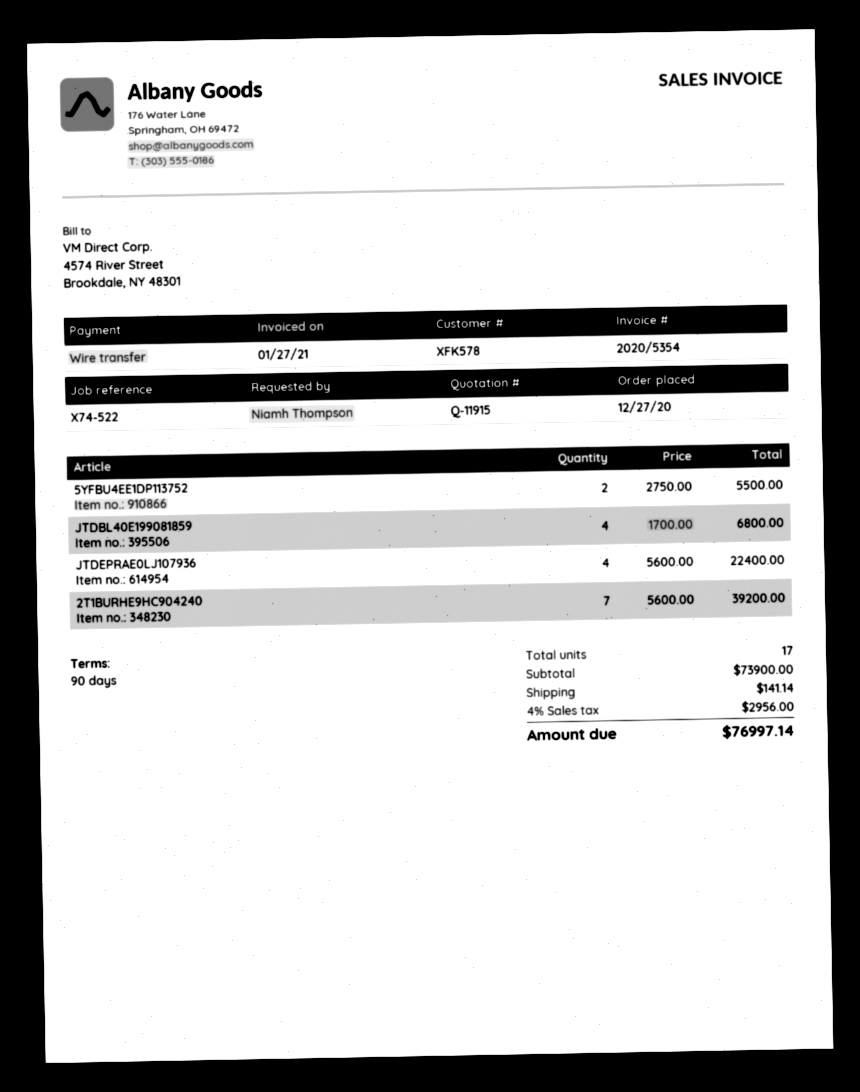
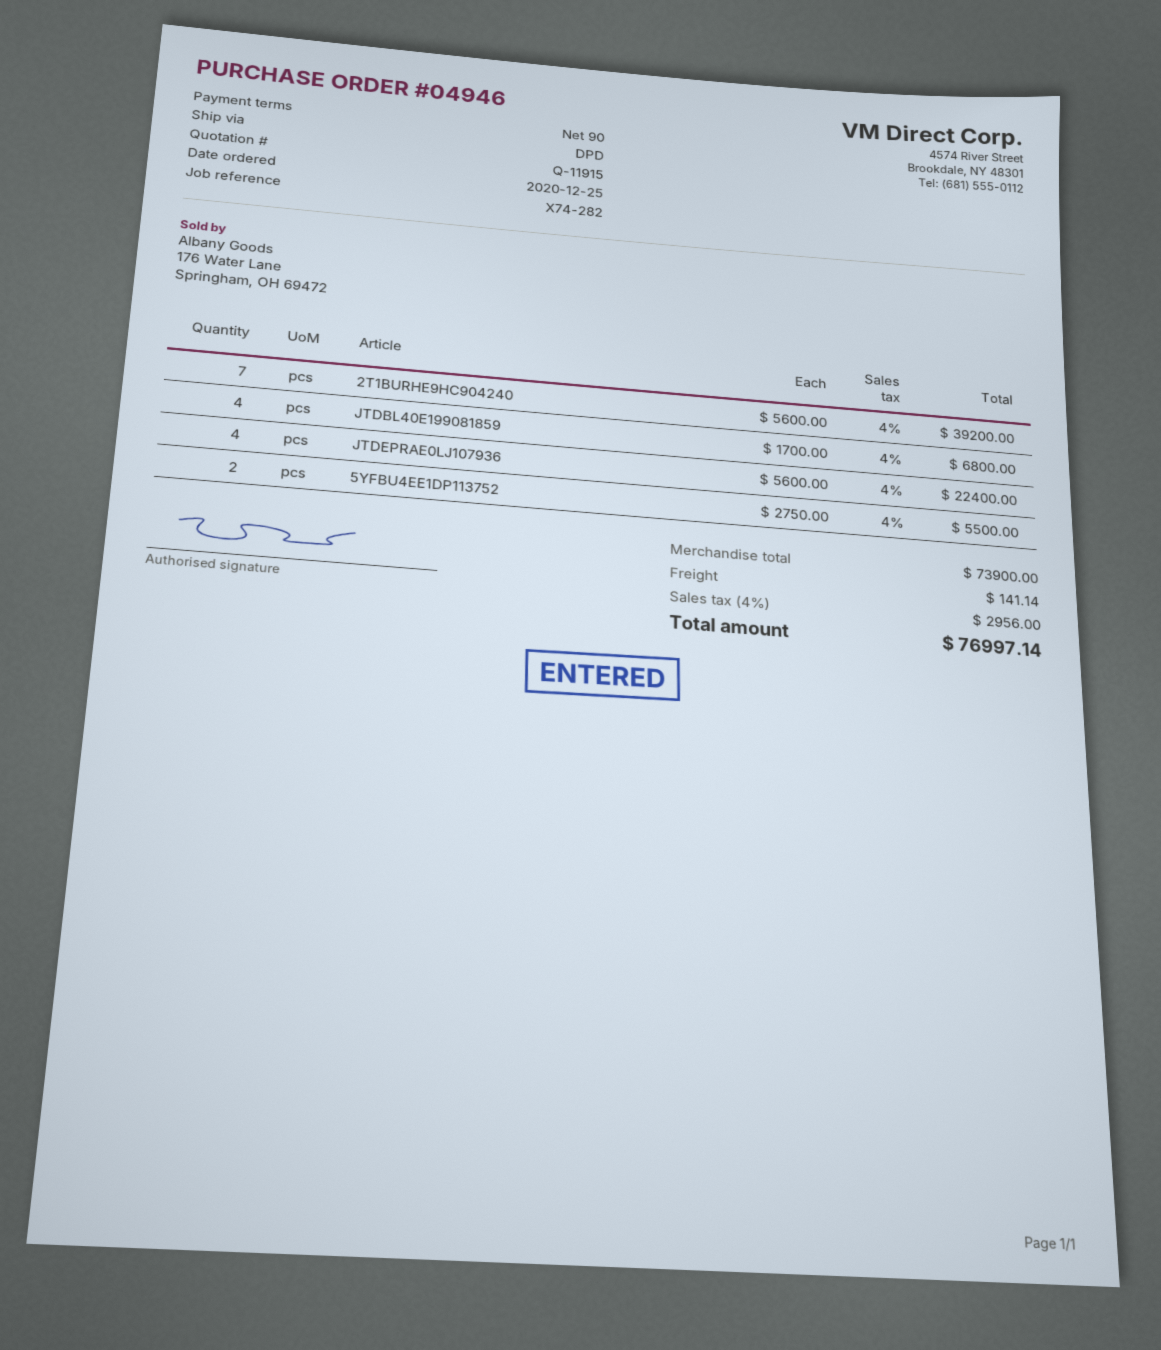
order date: 2020-12-27 -> 2020-12-25
reference: X74-522 -> X74-282

